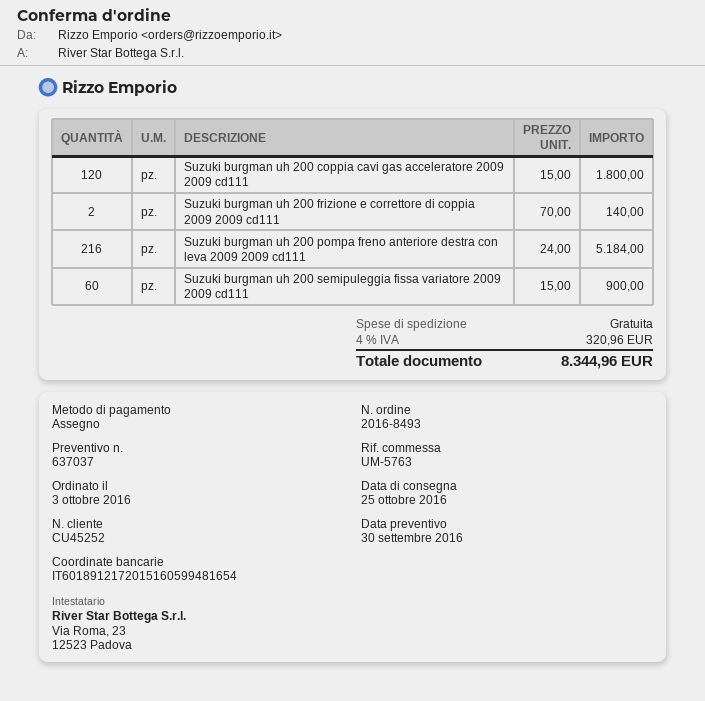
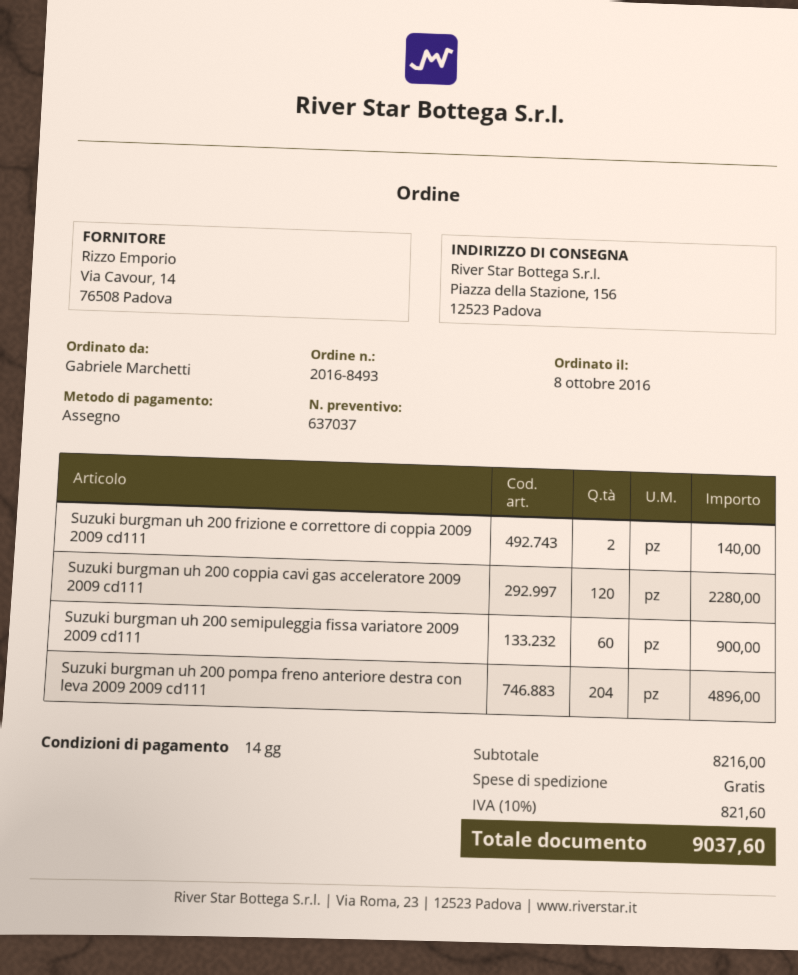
order date: 2016-10-03 -> 2016-10-08
Suzuki burgman uh 200 coppia cavi gas acceleratore 2009 2009 cd111: 120 for 1800.00 -> 120 for 2280.00
Suzuki burgman uh 200 pompa freno anteriore destra con leva 2009 2009 cd111: 216 for 5184.00 -> 204 for 4896.00
tax: 4% = 320.96 -> 10% = 821.60
total: 8344.96 -> 9037.60

